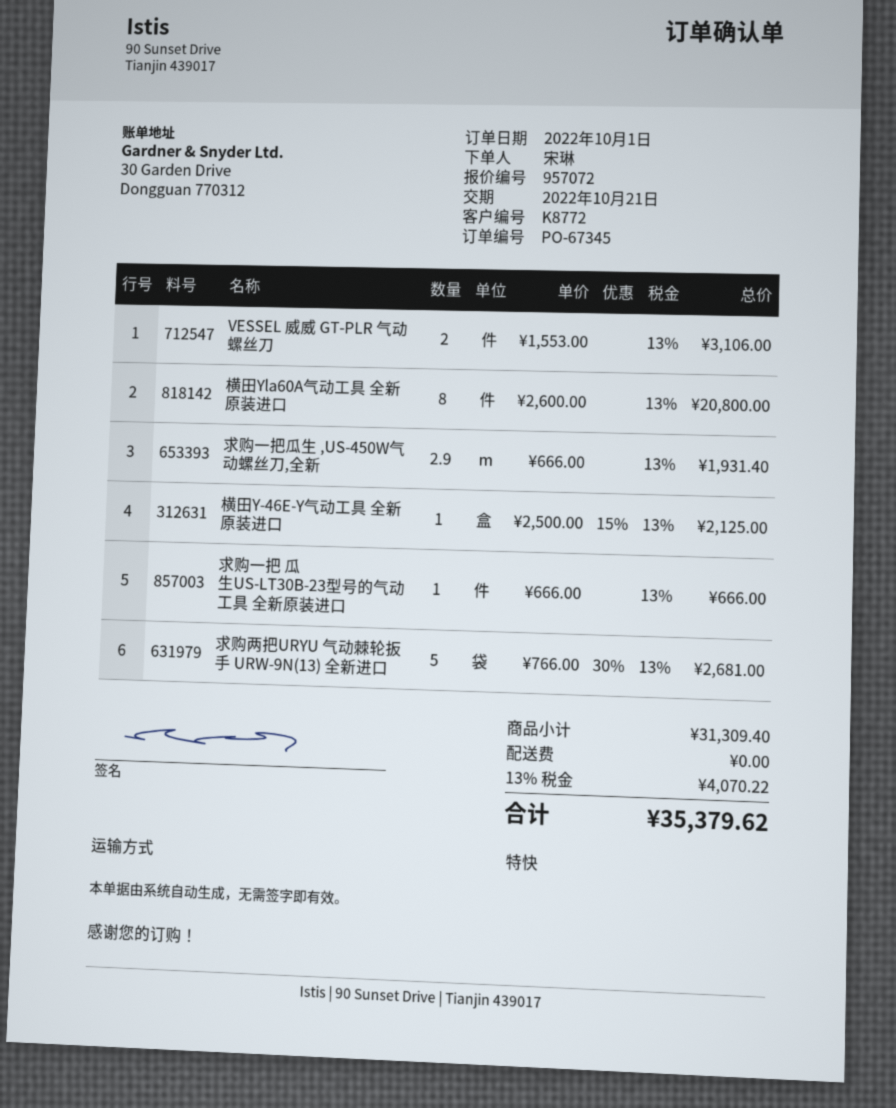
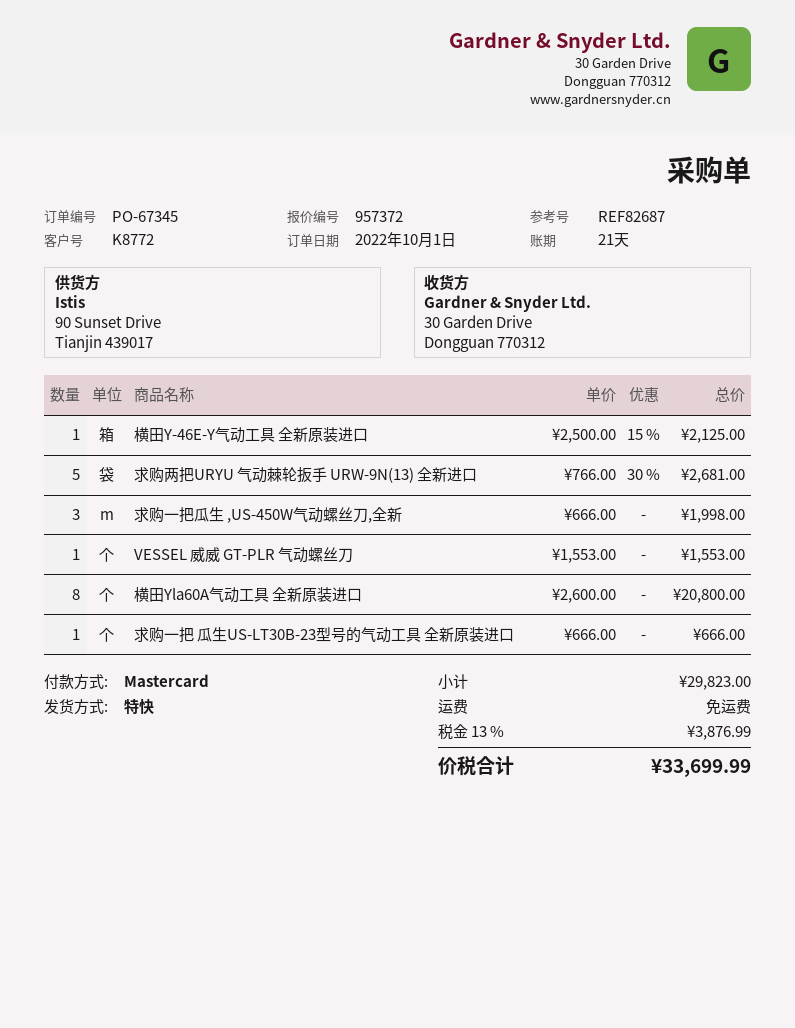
quote number: 957072 -> 957372
VESSEL 威威 GT‑PLR 气动螺丝刀: 2 x 1553.00 = 3106.00 -> 1 x 1553.00 = 1553.00
求购一把瓜生 ,US-450W气动螺丝刀,全新: 2.9 x 666.00 = 1931.40 -> 3 x 666.00 = 1998.00
subtotal: 31309.40 -> 29823.00
tax: 13% = 4070.22 -> 13% = 3876.99
total: 35379.62 -> 33699.99

